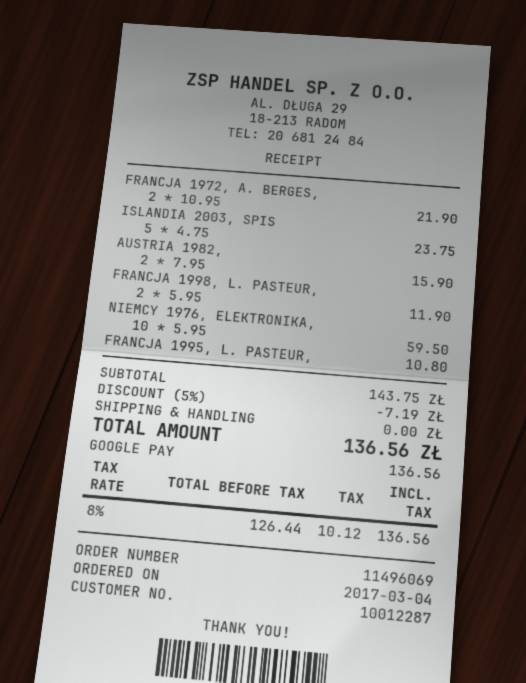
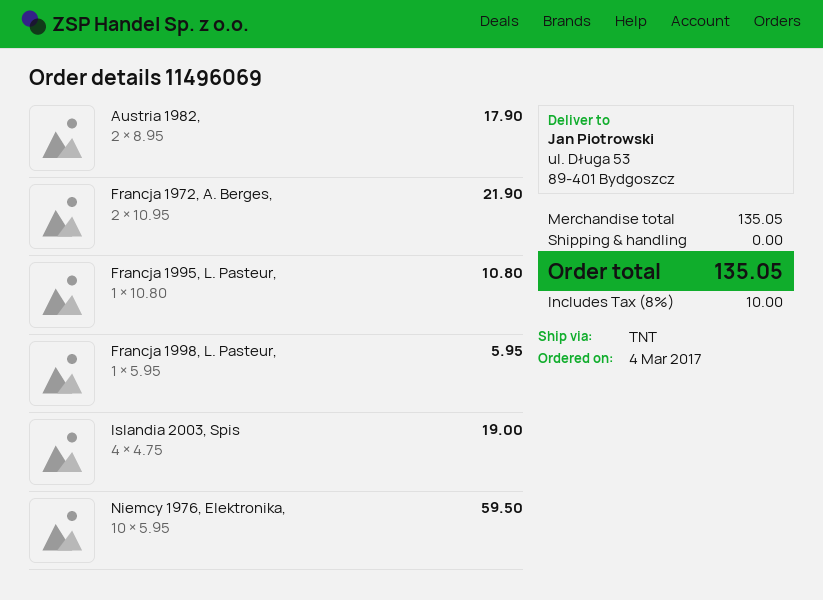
ISLANDIA 2003, SPIS: 5 x 4.75 = 23.75 -> 4 x 4.75 = 19.00
AUSTRIA 1982,: 2 x 7.95 = 15.90 -> 2 x 8.95 = 17.90
FRANCJA 1998, L. PASTEUR,: 2 x 5.95 = 11.90 -> 1 x 5.95 = 5.95
subtotal: 143.75 -> 135.05
discount: 5% = 7.19 -> none
tax: 8% = 10.12 -> 8% = 10.00
total: 136.56 -> 135.05

